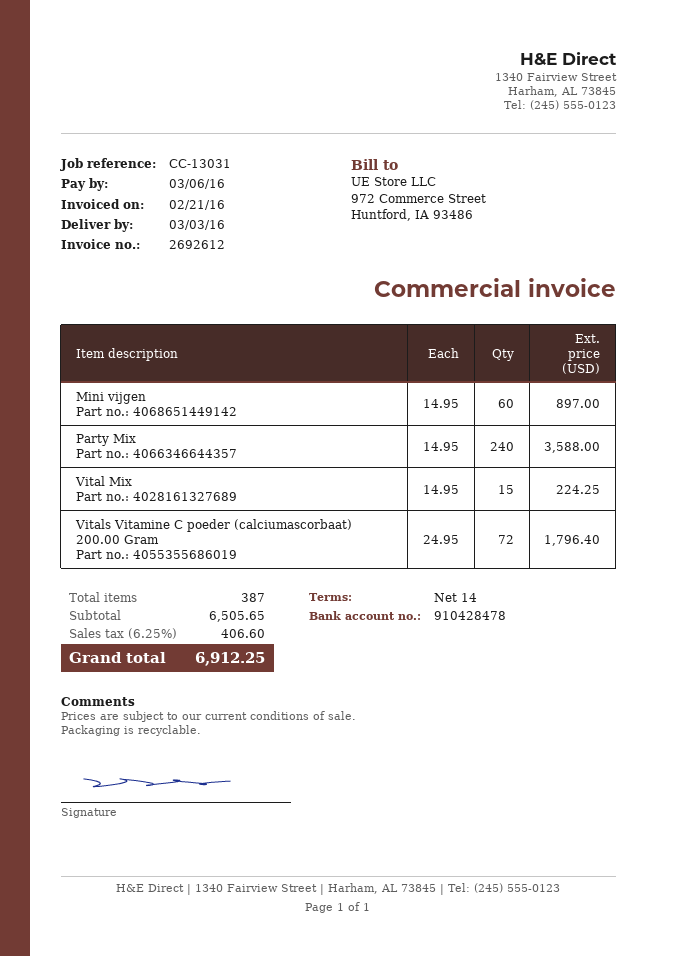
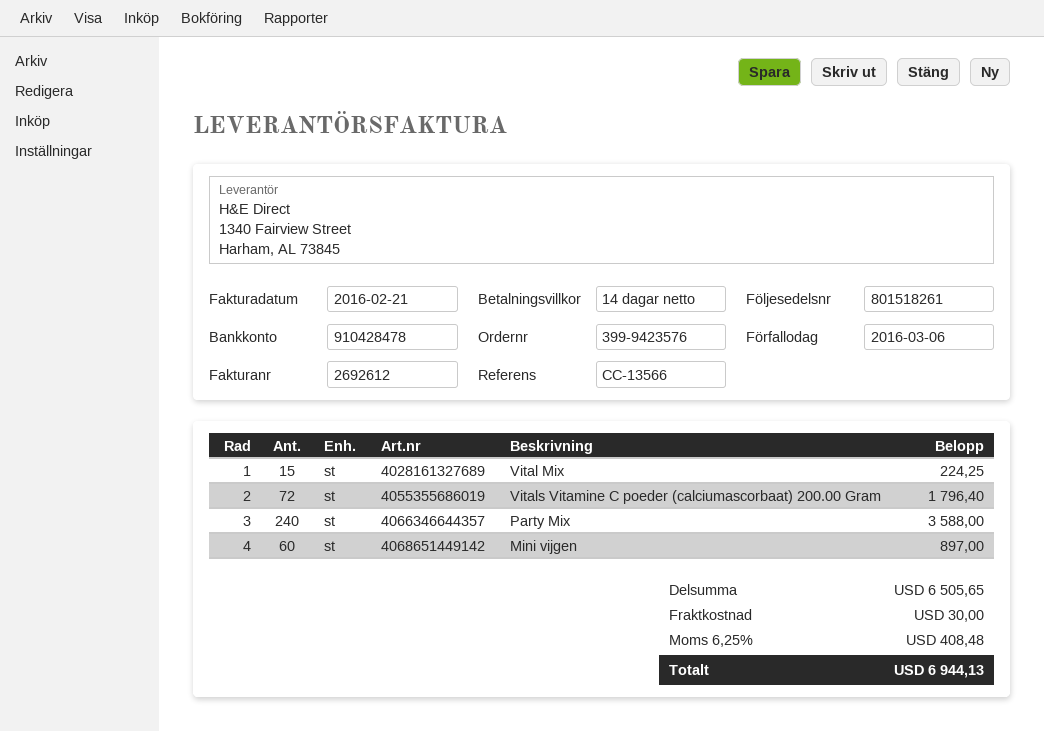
reference: CC-13031 -> CC-13566
shipping: none -> 30.00
tax: 6.25% = 406.60 -> 6.25% = 408.48
total: 6912.25 -> 6944.13

